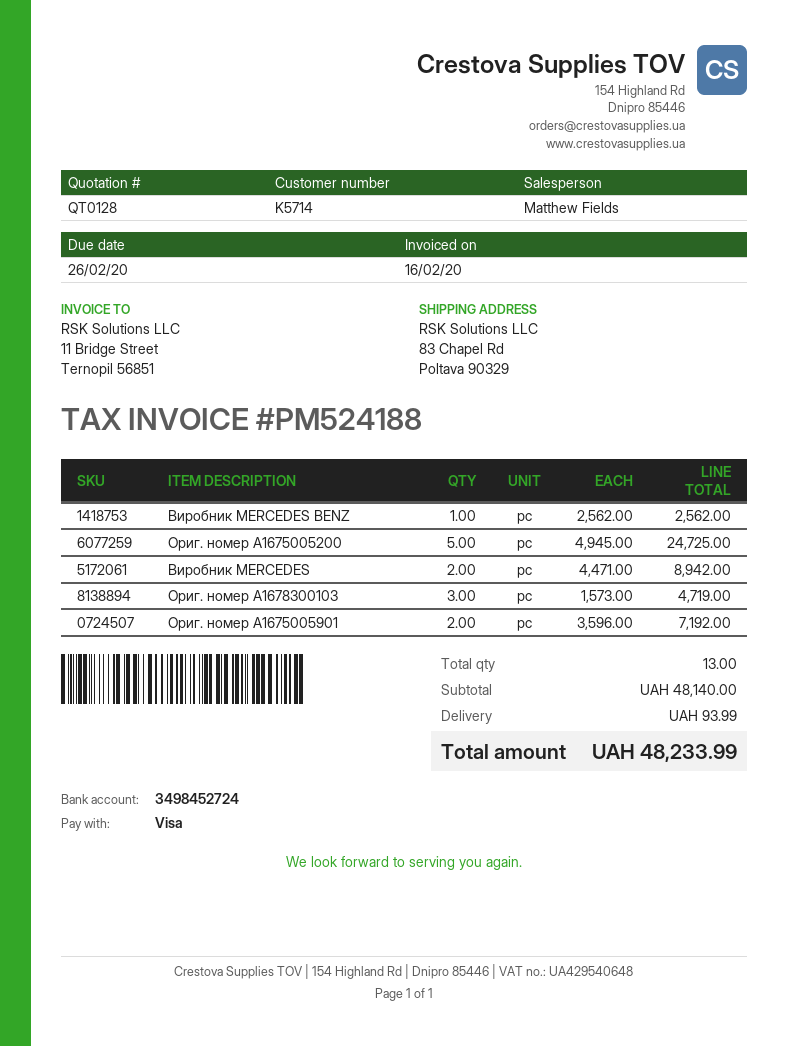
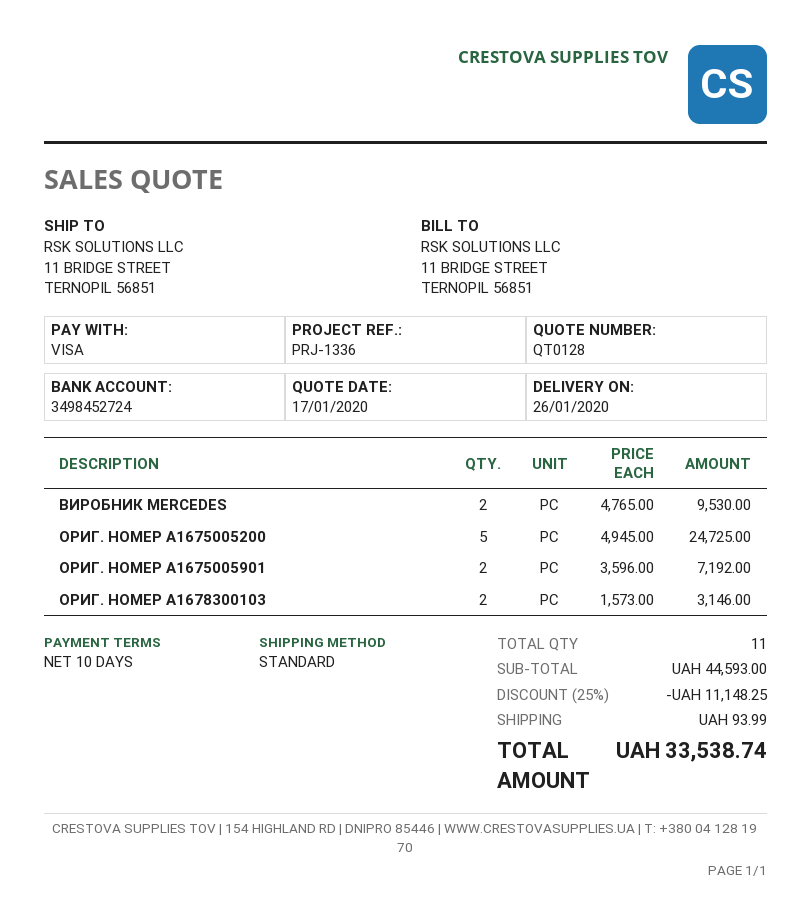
ship to: 83 Chapel Rd, Poltava 90329 -> 11 BRIDGE STREET, TERNOPIL 56851
Виробник MERCEDES BENZ: 1 x 2562.00 = 2562.00 -> none
Виробник MERCEDES: 2 x 4471.00 = 8942.00 -> 2 x 4765.00 = 9530.00
Ориг. номер A1678300103: 3 x 1573.00 = 4719.00 -> 2 x 1573.00 = 3146.00
total quantity: 13 -> 11
subtotal: 48140.00 -> 44593.00
discount: none -> 25% = 11148.25
total: 48233.99 -> 33538.74

